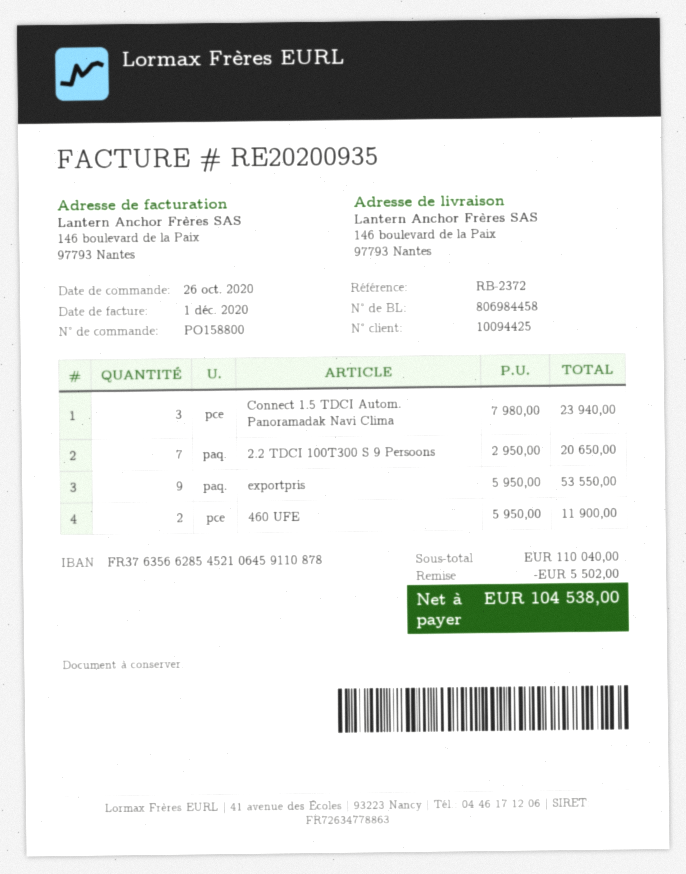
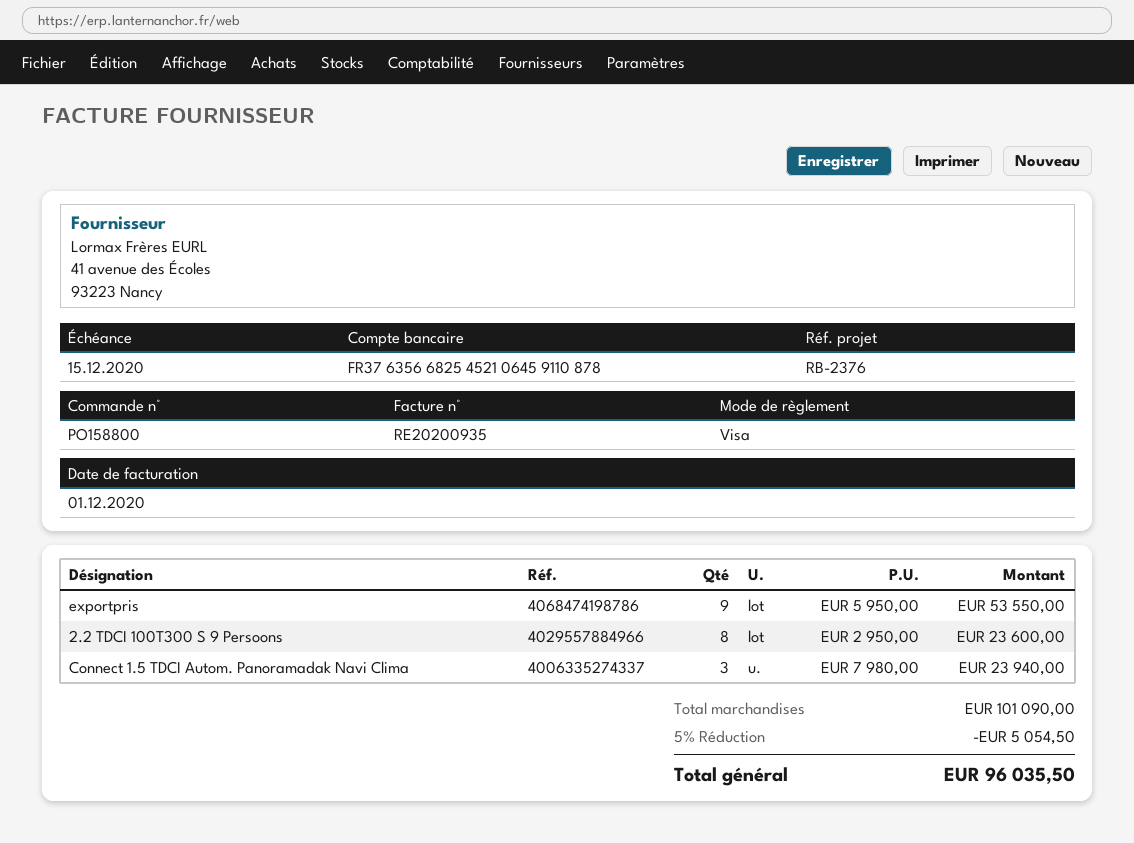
reference: RB-2372 -> RB-2376
bank account: FR3763566285452106459110878 -> FR3763566825452106459110878
2.2 TDCI 100T300 S 9 Persoons: 7 x 2950.00 = 20650.00 -> 8 x 2950.00 = 23600.00
460 UFE: 2 x 5950.00 = 11900.00 -> none
subtotal: 110040.00 -> 101090.00
discount: 5502.00 -> 5054.50
total: 104538.00 -> 96035.50

